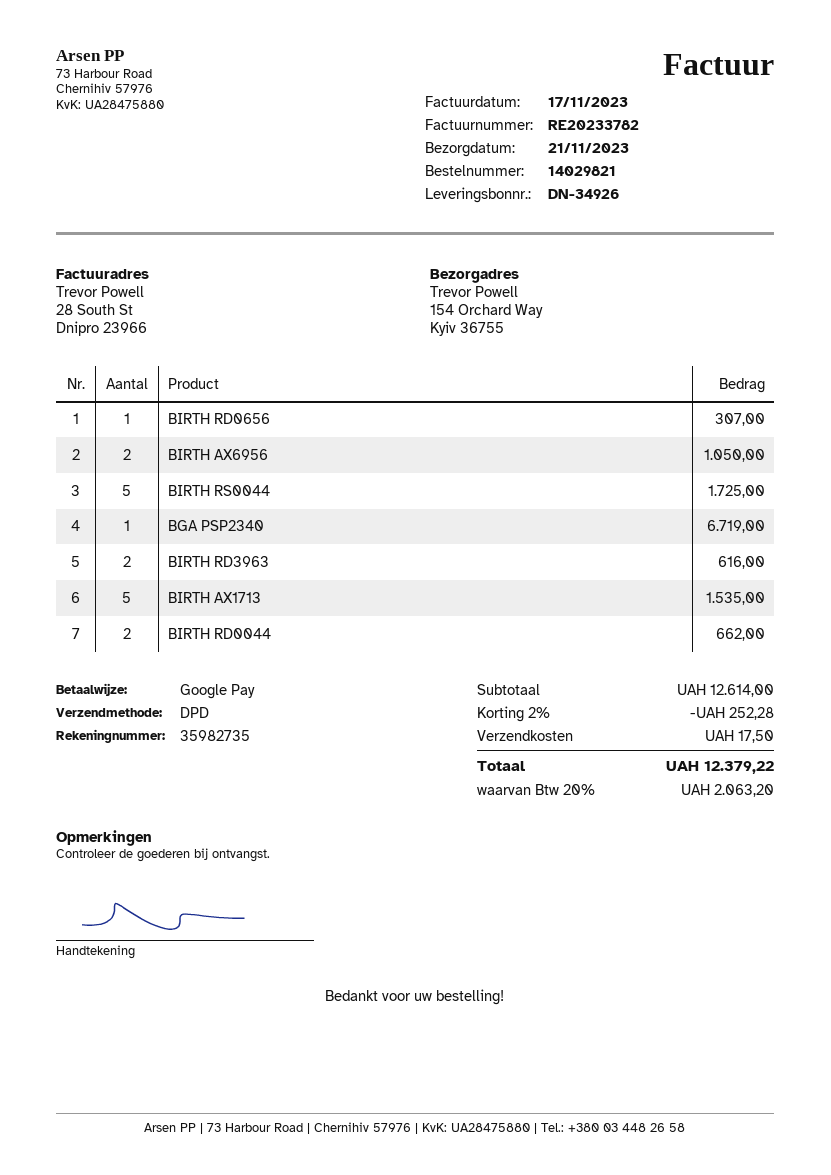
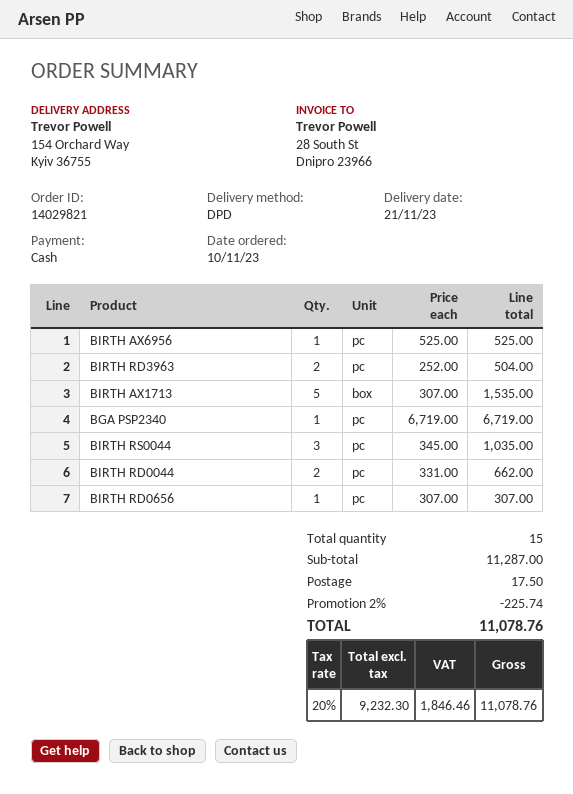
payment method: Google Pay -> cash
BIRTH AX6956: 2 for 1050.00 -> 1 for 525.00
BIRTH RS0044: 5 for 1725.00 -> 3 for 1035.00
BIRTH RD3963: 2 for 616.00 -> 2 for 504.00
subtotal: 12614.00 -> 11287.00
discount: 2% = 252.28 -> 2% = 225.74
tax: 20% = 2063.20 -> 20% = 1846.46
total: 12379.22 -> 11078.76

